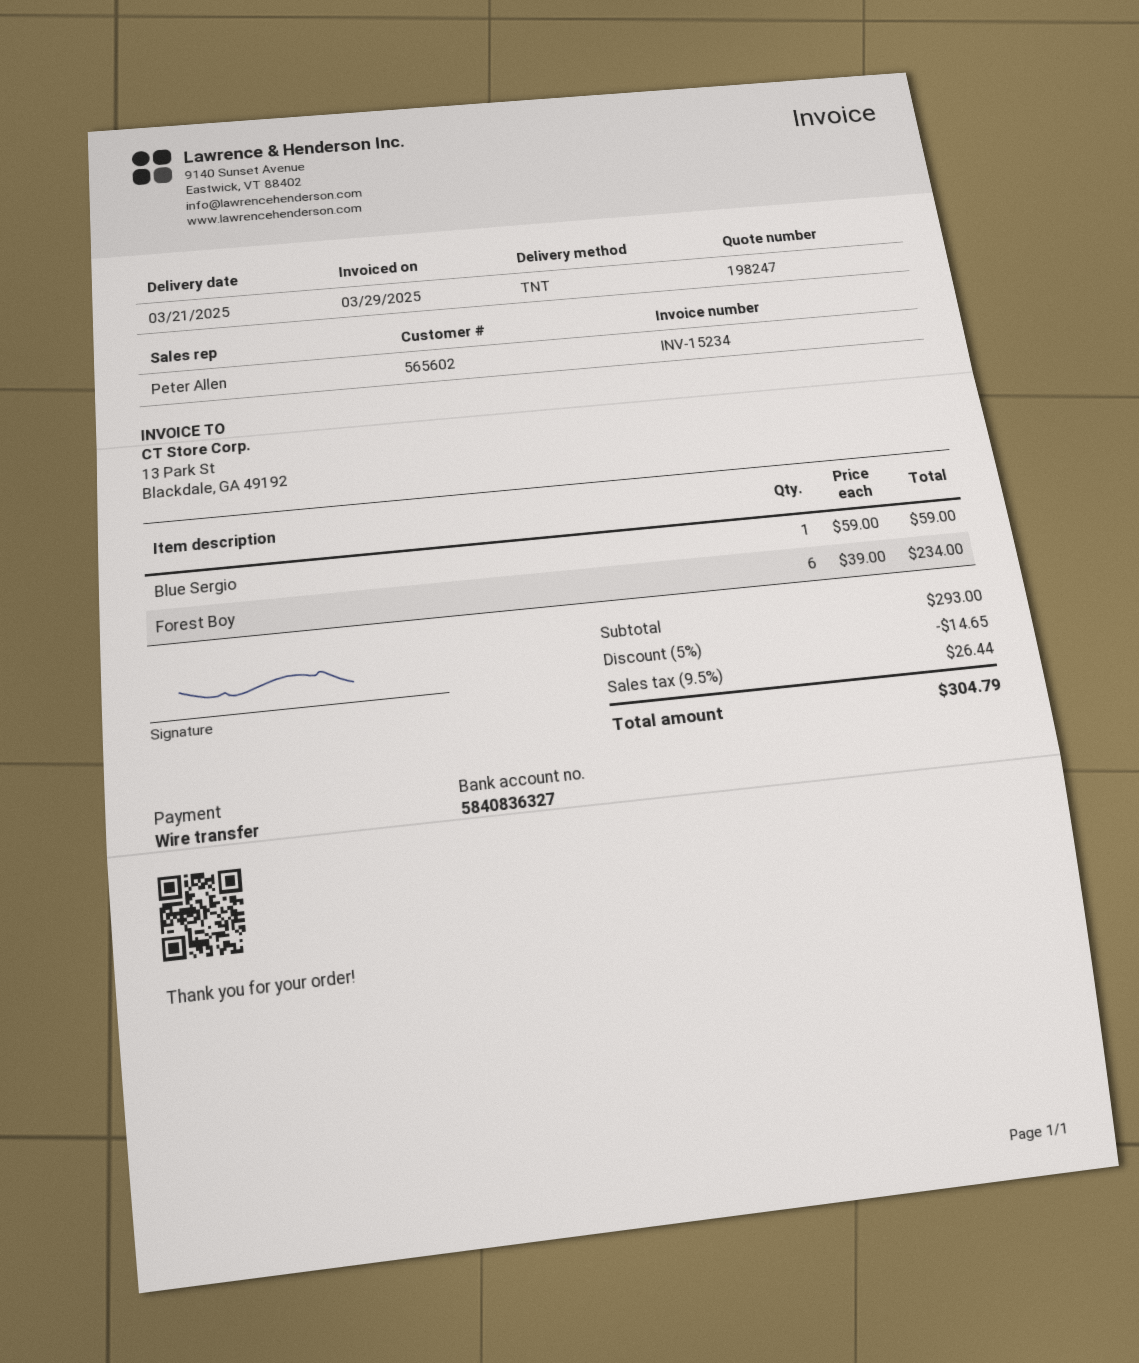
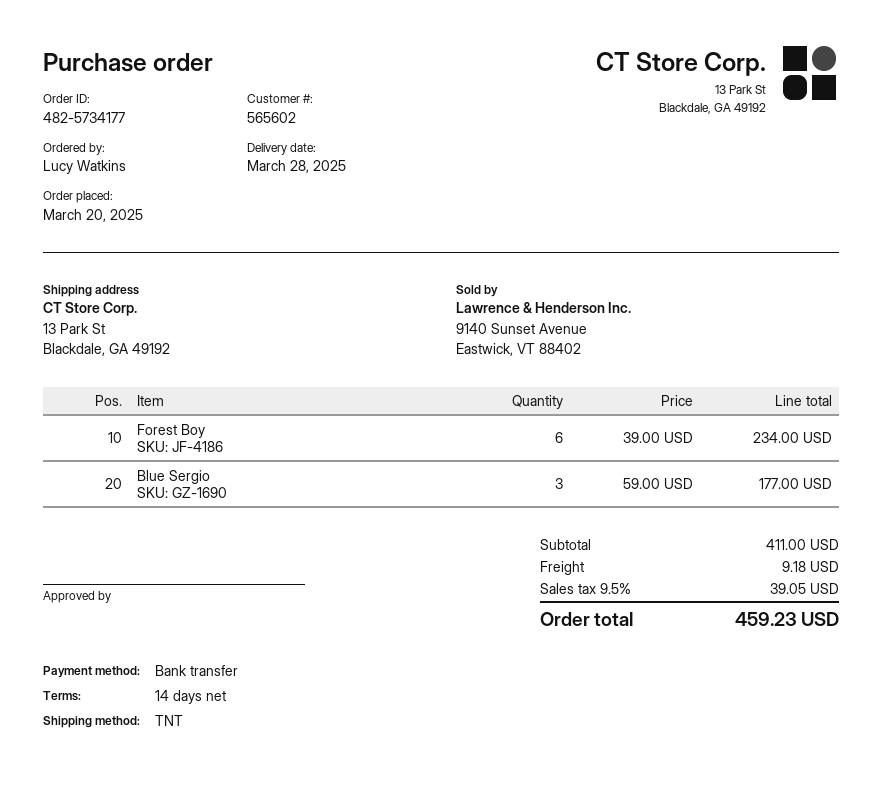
delivery date: 2025-03-21 -> 2025-03-28
Blue Sergio: 1 x 59.00 = 59.00 -> 3 x 59.00 = 177.00
subtotal: 293.00 -> 411.00
discount: 5% = 14.65 -> none
shipping: none -> 9.18
tax: 9.5% = 26.44 -> 9.5% = 39.05
total: 304.79 -> 459.23

